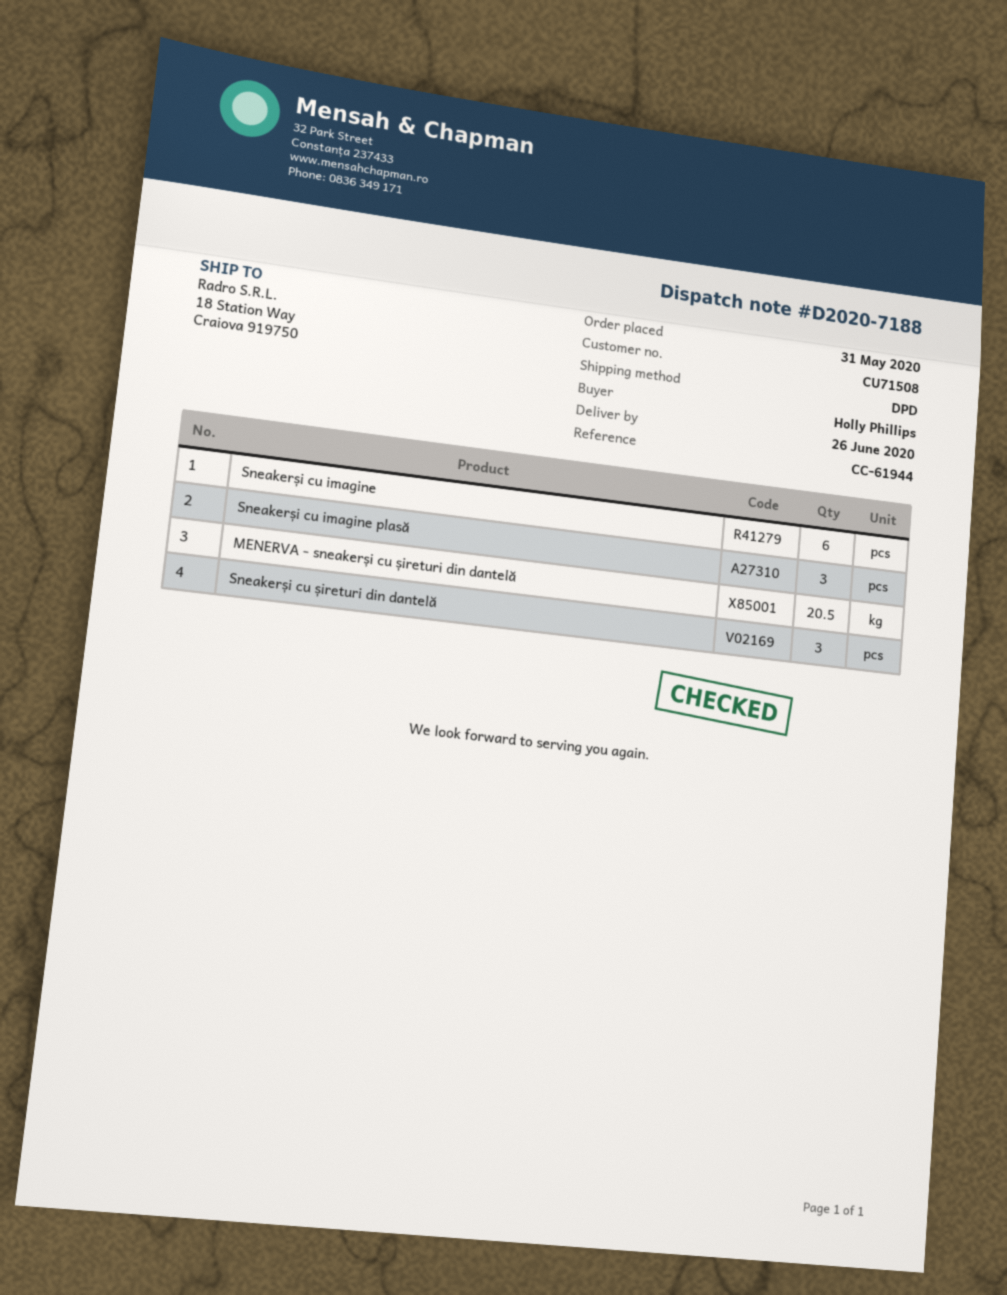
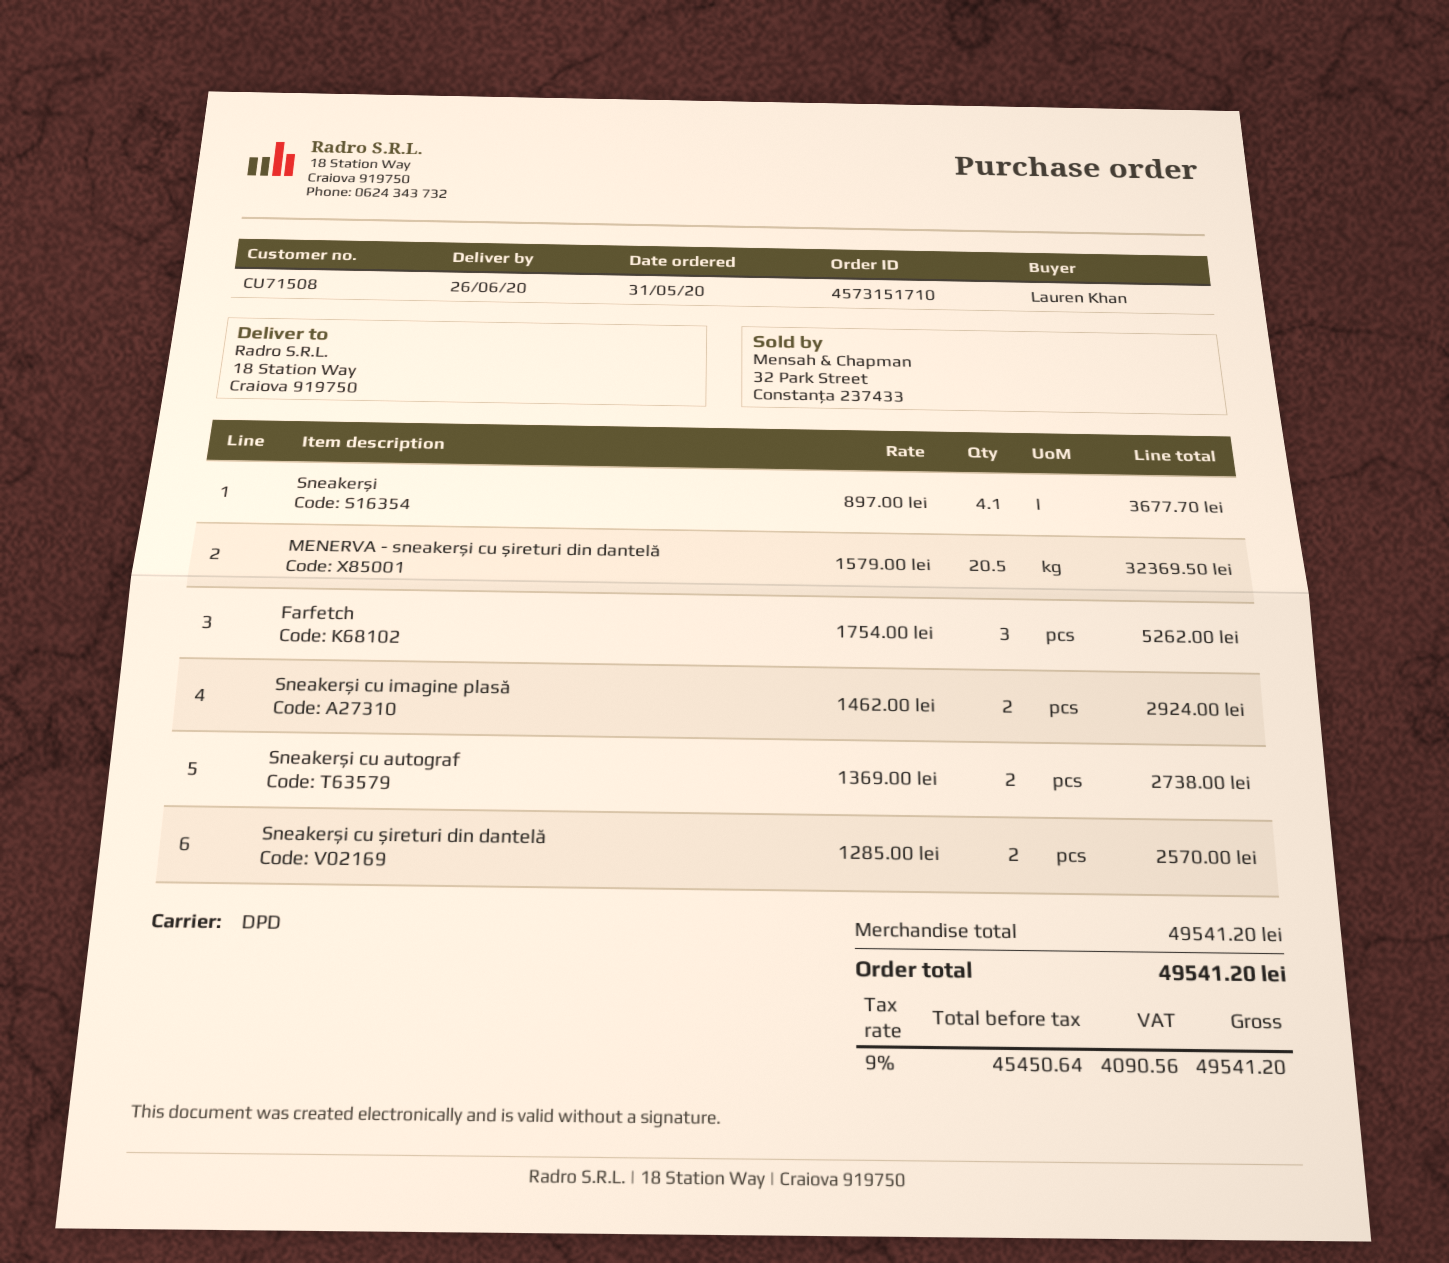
ordered by: Holly Phillips -> Lauren Khan
Sneakerși cu imagine: 6 -> none
Sneakerși cu imagine plasă: 3 -> 2
Sneakerși cu șireturi din dantelă: 3 -> 2
Sneakerși: none -> 4.1
Farfetch: none -> 3
Sneakerși cu autograf: none -> 2

